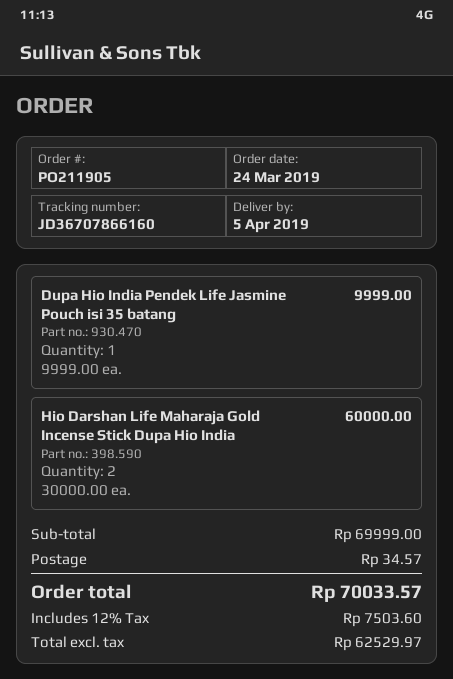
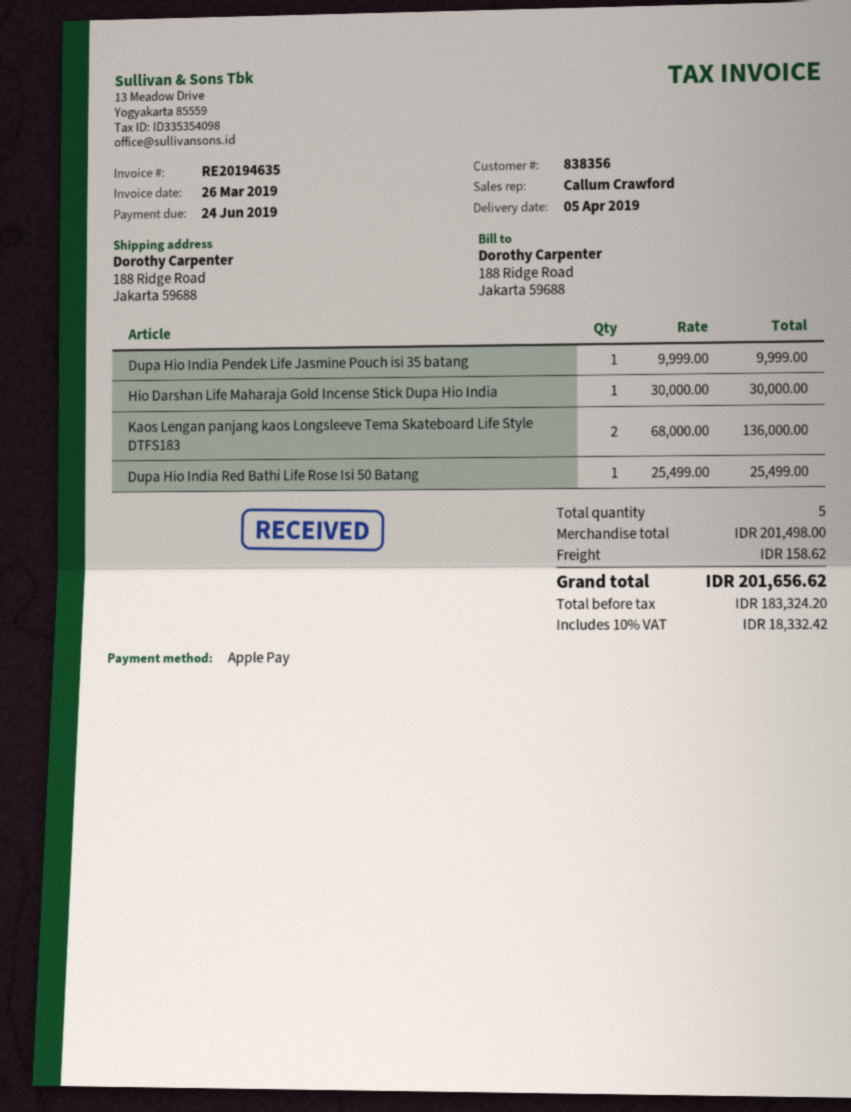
Hio Darshan Life Maharaja Gold Incense Stick Dupa Hio India: 2 x 30000.00 = 60000.00 -> 1 x 30000.00 = 30000.00
Kaos Lengan panjang kaos Longsleeve Tema Skateboard Life Style DTFS183: none -> 2 x 68000.00 = 136000.00
Dupa Hio India Red Bathi Life Rose Isi 50 Batang: none -> 1 x 25499.00 = 25499.00
subtotal: 69999.00 -> 201498.00
shipping: 34.57 -> 158.62
net: 62529.97 -> 183324.20
tax: 12% = 7503.60 -> 10% = 18332.42
total: 70033.57 -> 201656.62

